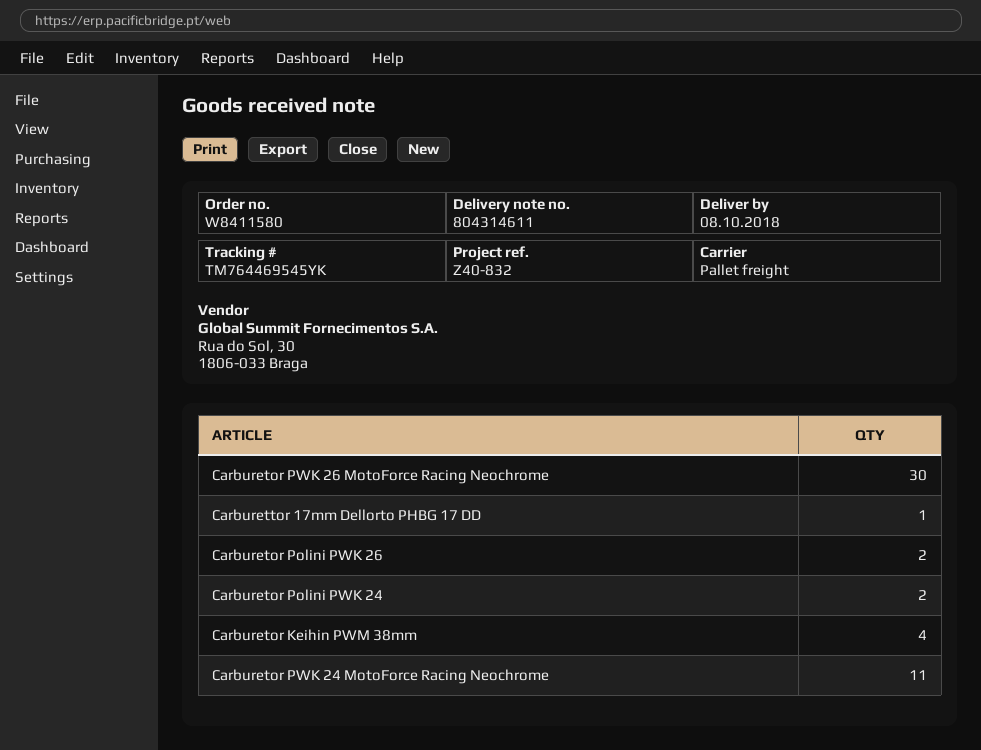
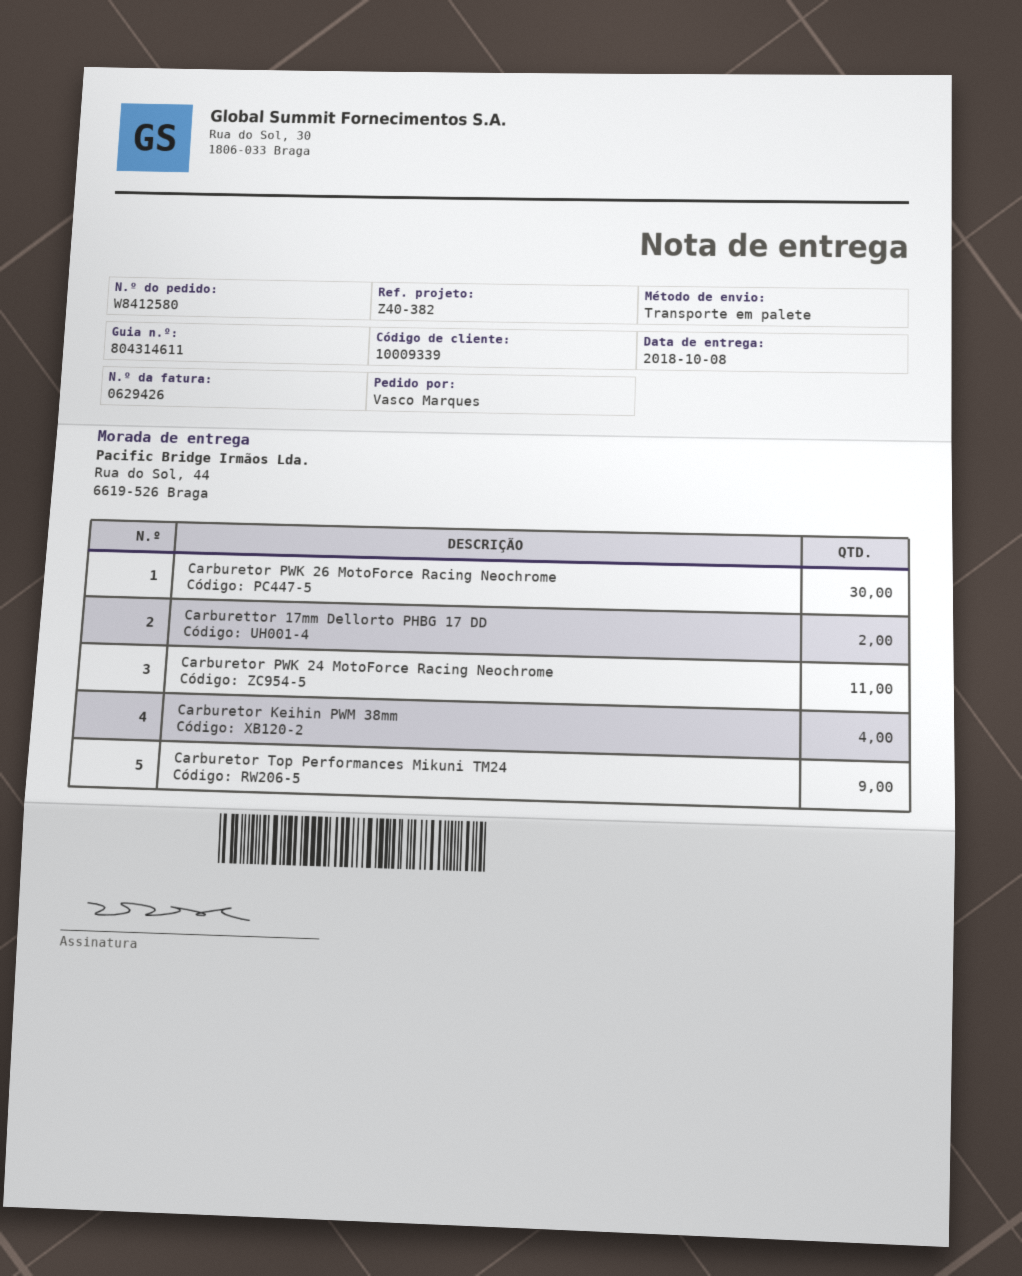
order number: W8411580 -> W8412580
reference: Z40-832 -> Z40-382
Carburettor 17mm Dellorto PHBG 17 DD: 1 -> 2
Carburetor Polini PWK 26: 2 -> none
Carburetor Polini PWK 24: 2 -> none
Carburetor Top Performances Mikuni TM24: none -> 9

